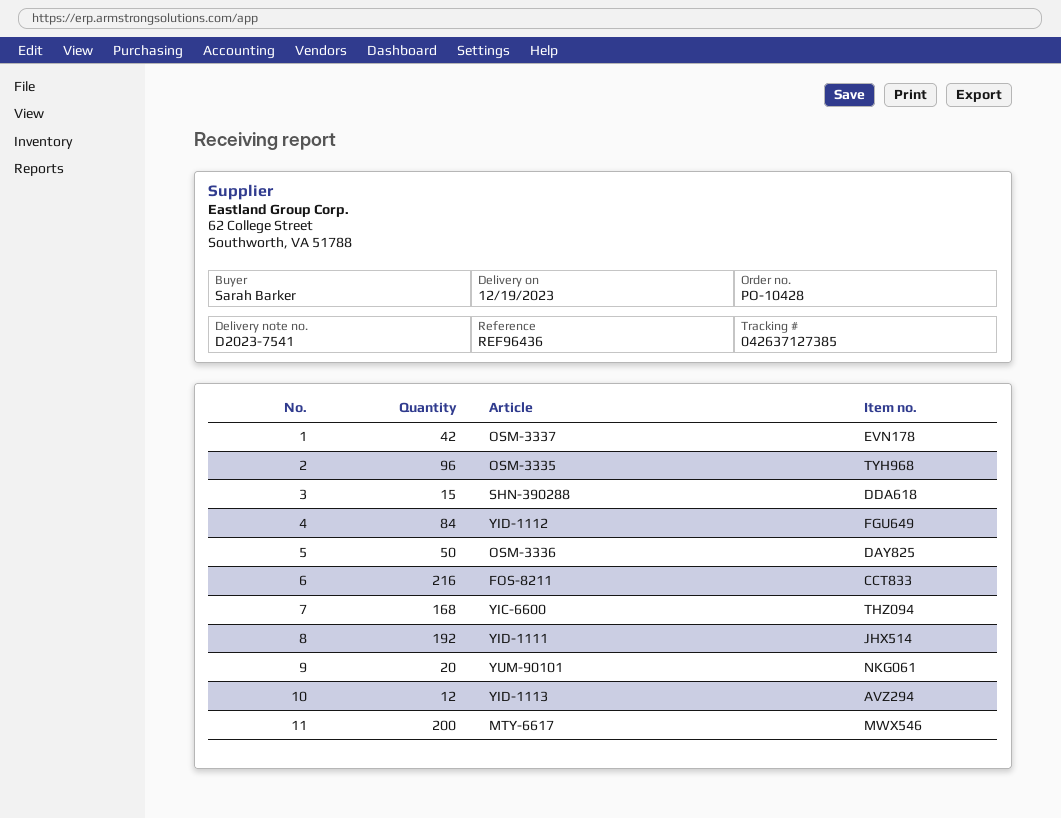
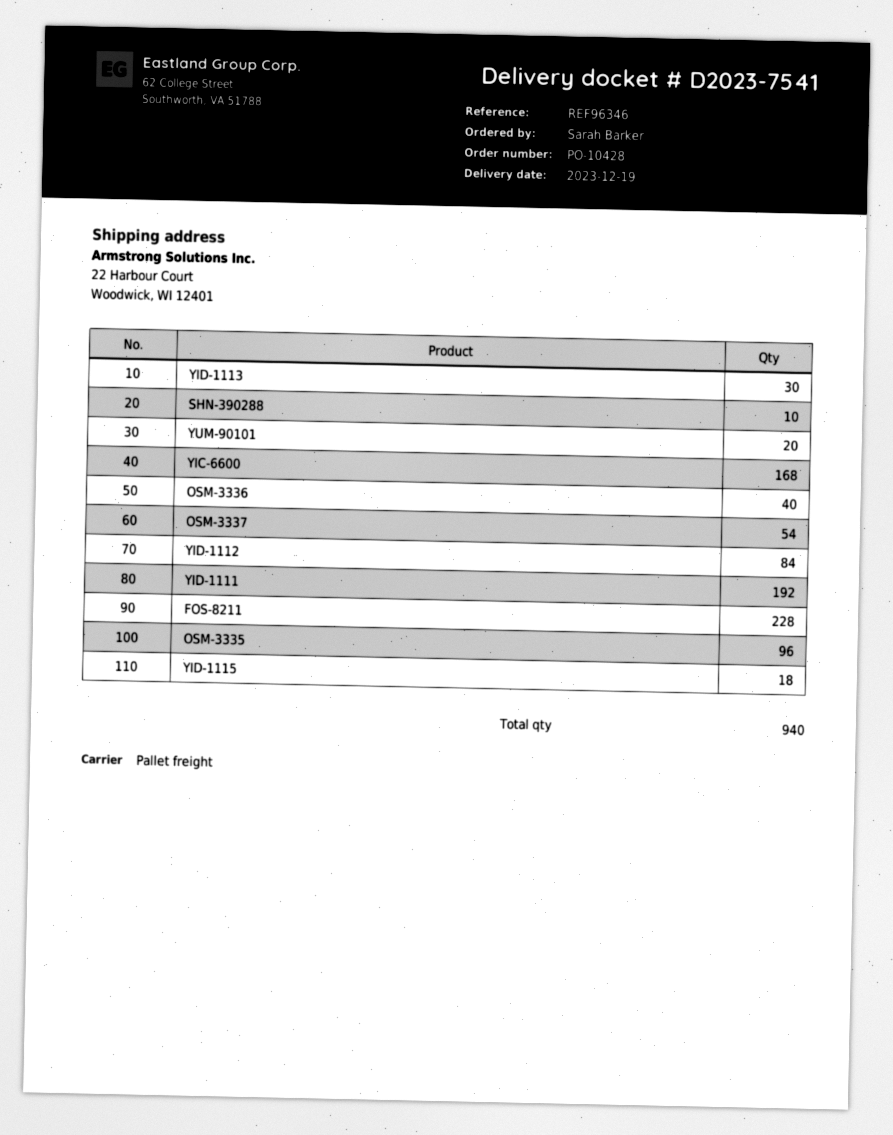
reference: REF96436 -> REF96346
OSM-3337: 42 -> 54
SHN-390288: 15 -> 10
OSM-3336: 50 -> 40
FOS-8211: 216 -> 228
YID-1113: 12 -> 30
MTY-6617: 200 -> none
YID-1115: none -> 18

